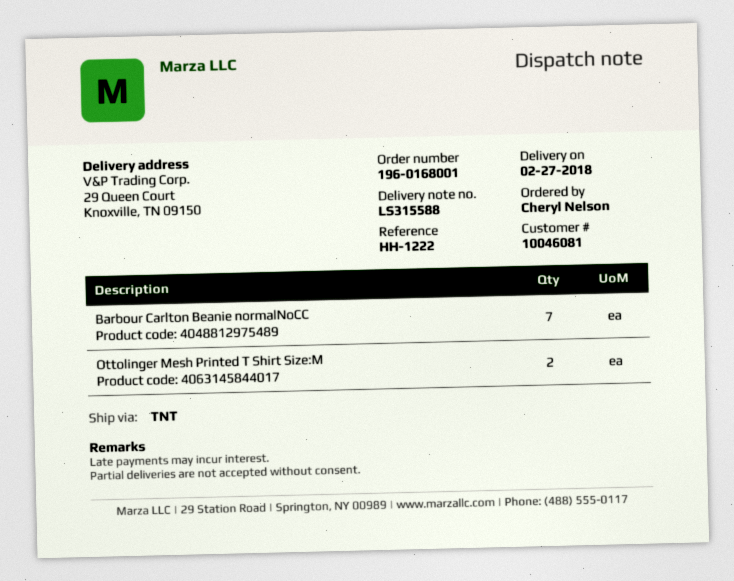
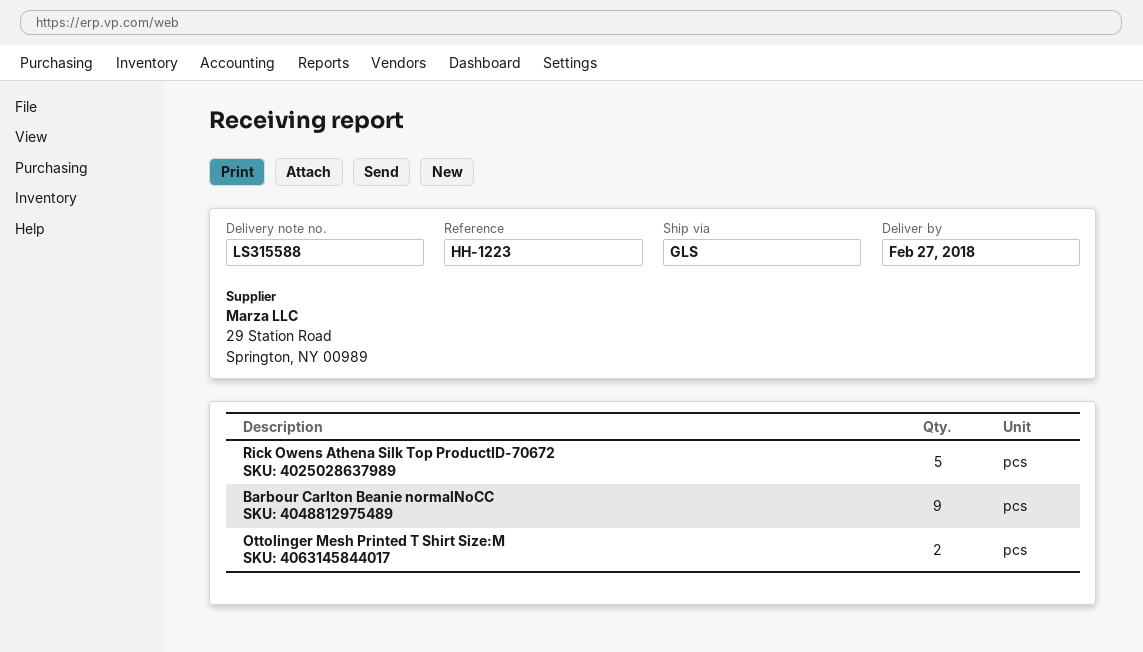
reference: HH-1222 -> HH-1223
shipping method: TNT -> GLS
Barbour Carlton Beanie normalNoCC: 7 -> 9
Rick Owens Athena Silk Top ProductID-70672: none -> 5

